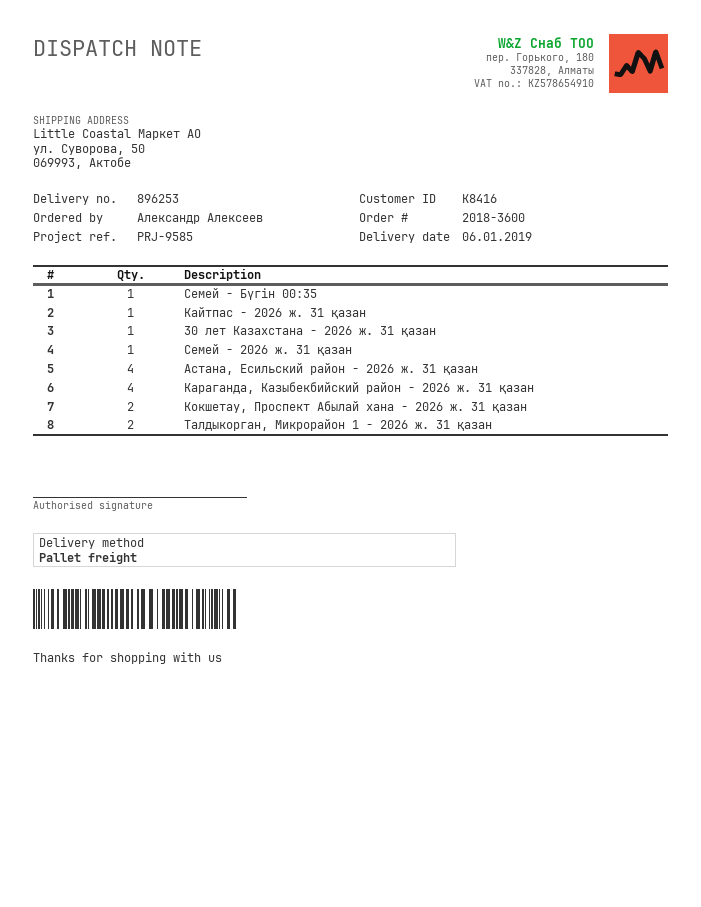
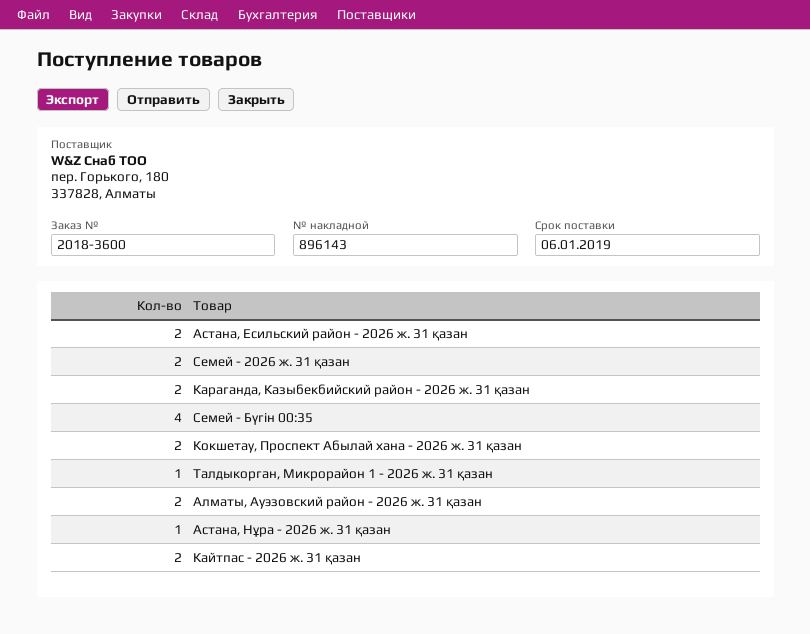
delivery note number: 896253 -> 896143
Семей - Бүгін 00:35: 1 -> 4
Кайтпас - 2026 ж. 31 қазан: 1 -> 2
30 лет Казахстана - 2026 ж. 31 қазан: 1 -> none
Семей - 2026 ж. 31 қазан: 1 -> 2
Астана, Есильский район - 2026 ж. 31 қазан: 4 -> 2
Караганда, Казыбекбийский район - 2026 ж. 31 қазан: 4 -> 2
Талдыкорган, Микрорайон 1 - 2026 ж. 31 қазан: 2 -> 1
Алматы, Ауэзовский район - 2026 ж. 31 қазан: none -> 2
Астана, Нұра - 2026 ж. 31 қазан: none -> 1

